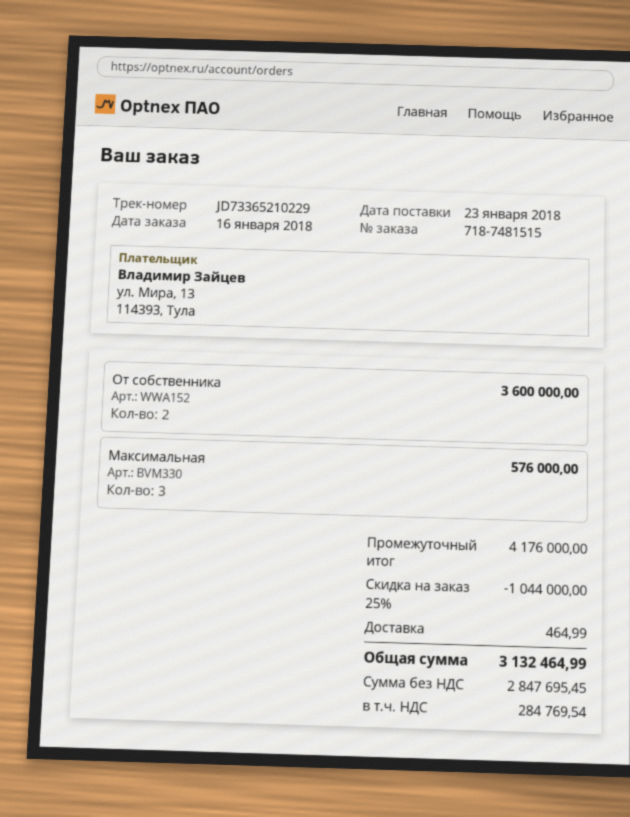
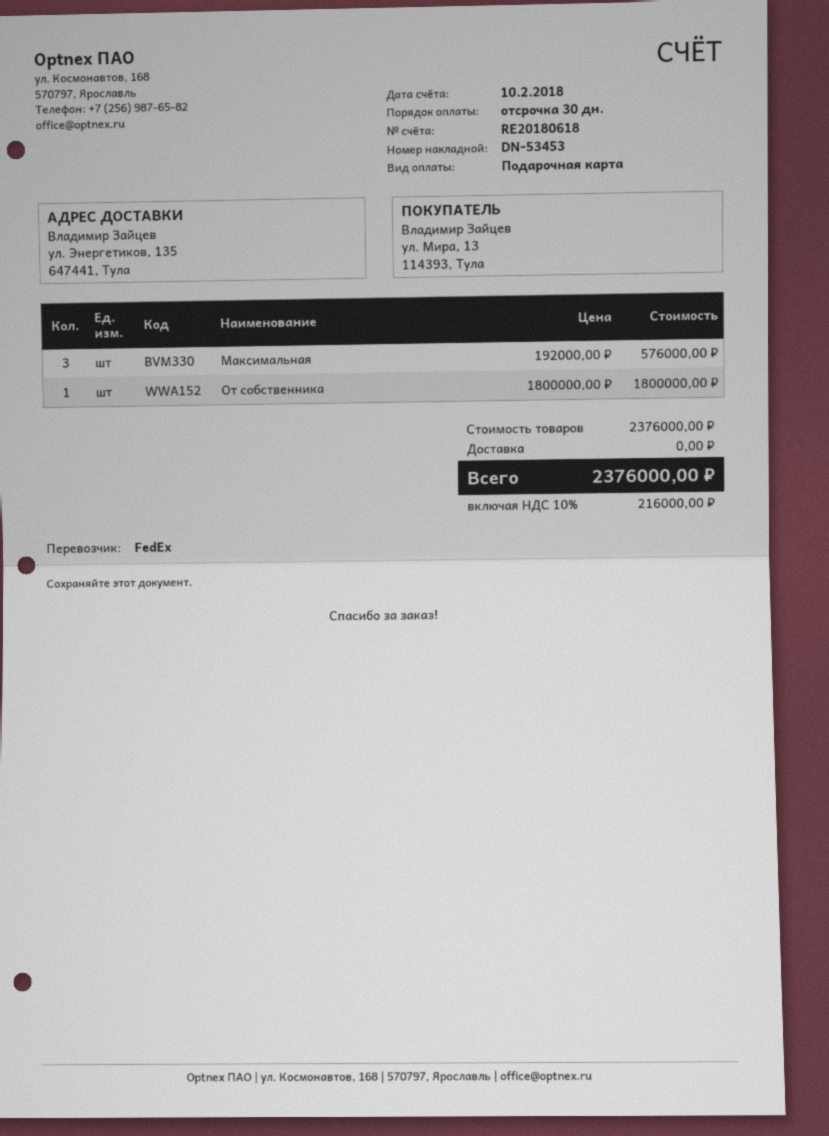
От собственника: 2 for 3600000.00 -> 1 for 1800000.00
subtotal: 4176000.00 -> 2376000.00
discount: 25% = 1044000.00 -> none
shipping: 464.99 -> 0.00
tax: 284769.54 -> 216000.00
total: 3132464.99 -> 2376000.00

